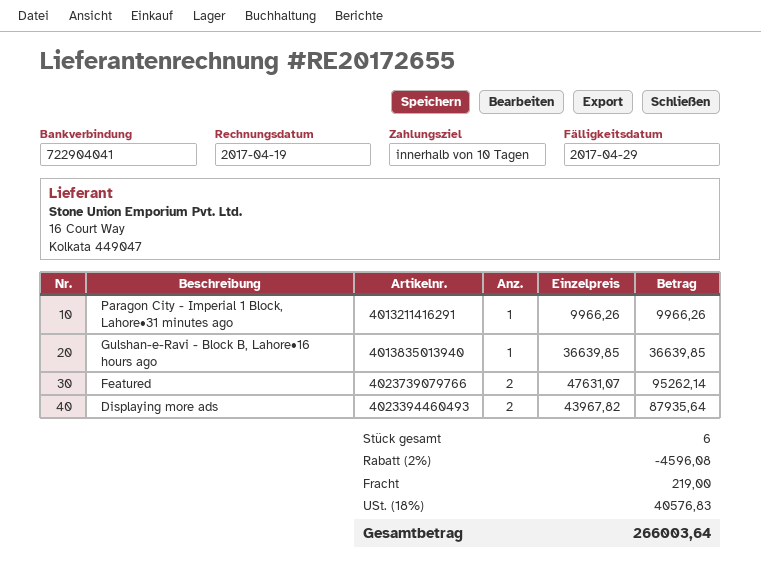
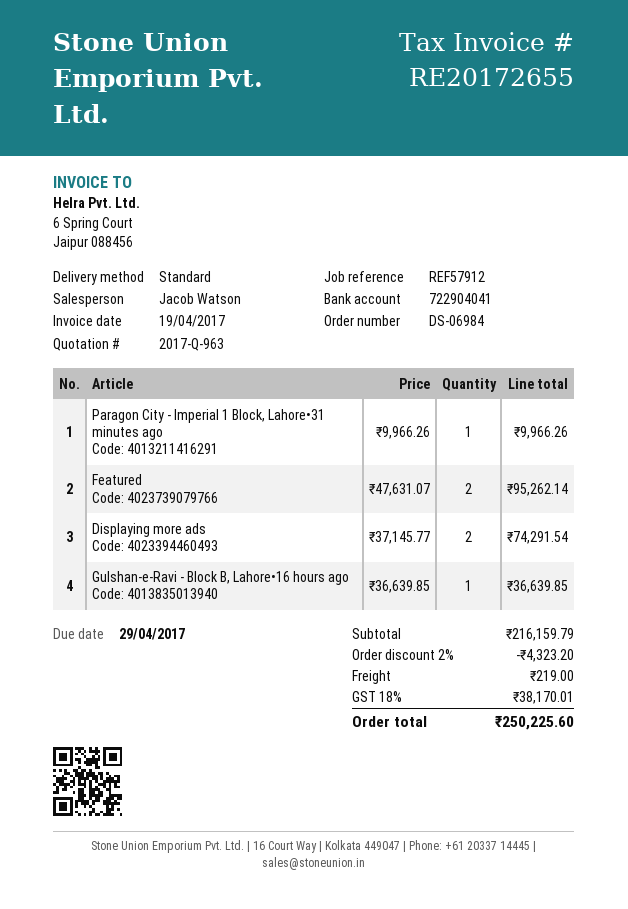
Displaying more ads: 2 x 43967.82 = 87935.64 -> 2 x 37145.77 = 74291.54
discount: 2% = 4596.08 -> 2% = 4323.20
tax: 18% = 40576.83 -> 18% = 38170.01
total: 266003.64 -> 250225.60

